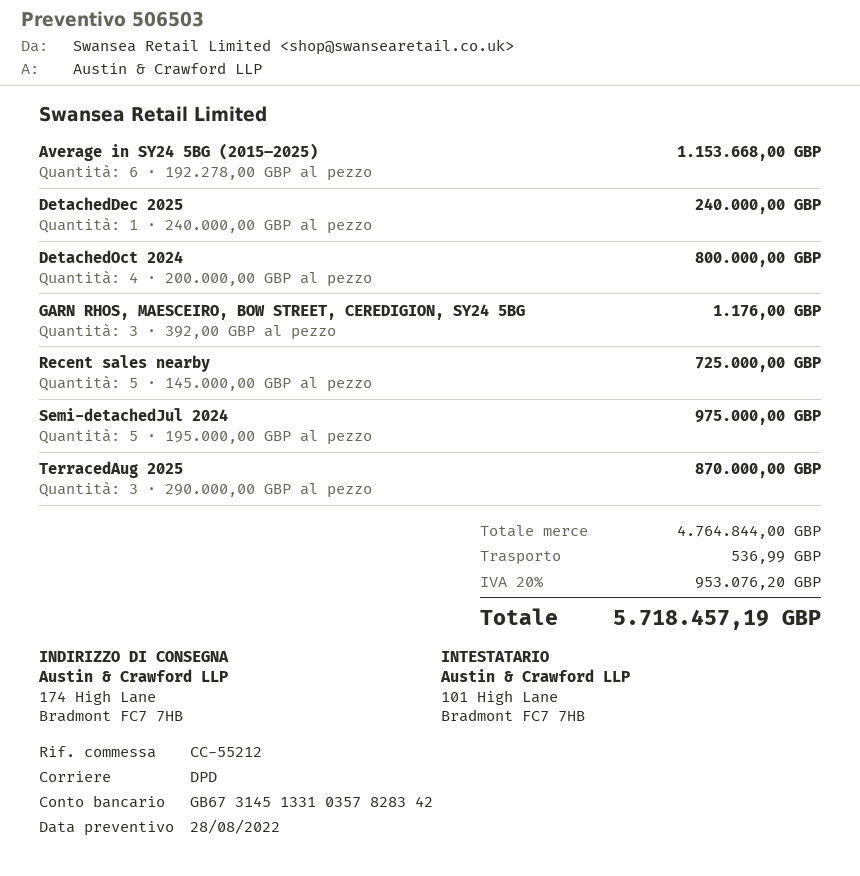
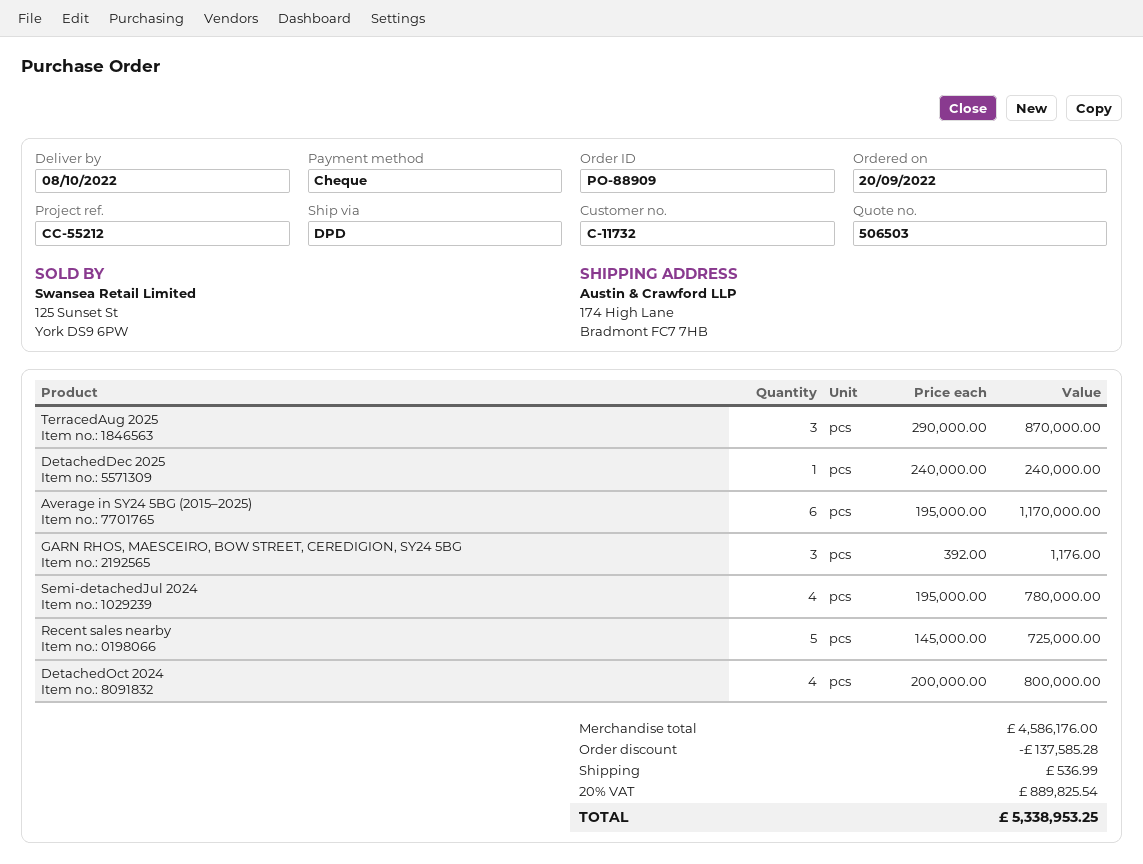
Average in SY24 5BG (2015–2025): 6 x 192278.00 = 1153668.00 -> 6 x 195000.00 = 1170000.00
Semi-detachedJul 2024: 5 x 195000.00 = 975000.00 -> 4 x 195000.00 = 780000.00
subtotal: 4764844.00 -> 4586176.00
discount: none -> 137585.28
tax: 20% = 953076.20 -> 20% = 889825.54
total: 5718457.19 -> 5338953.25

